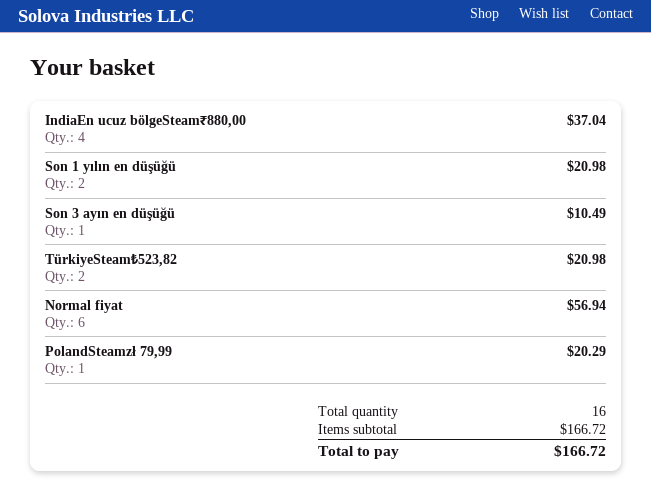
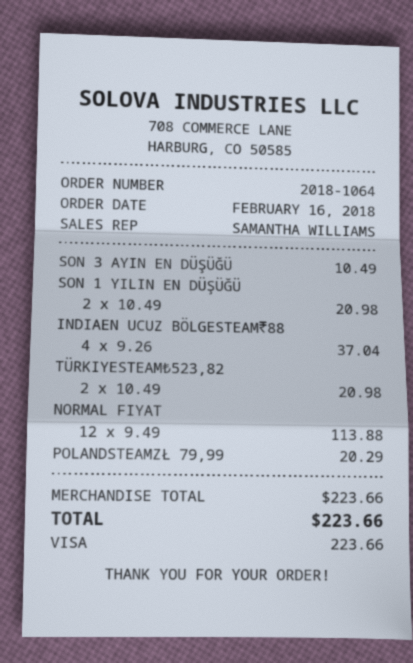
Normal fiyat: 6 for 56.94 -> 12 for 113.88
subtotal: 166.72 -> 223.66
total: 166.72 -> 223.66

